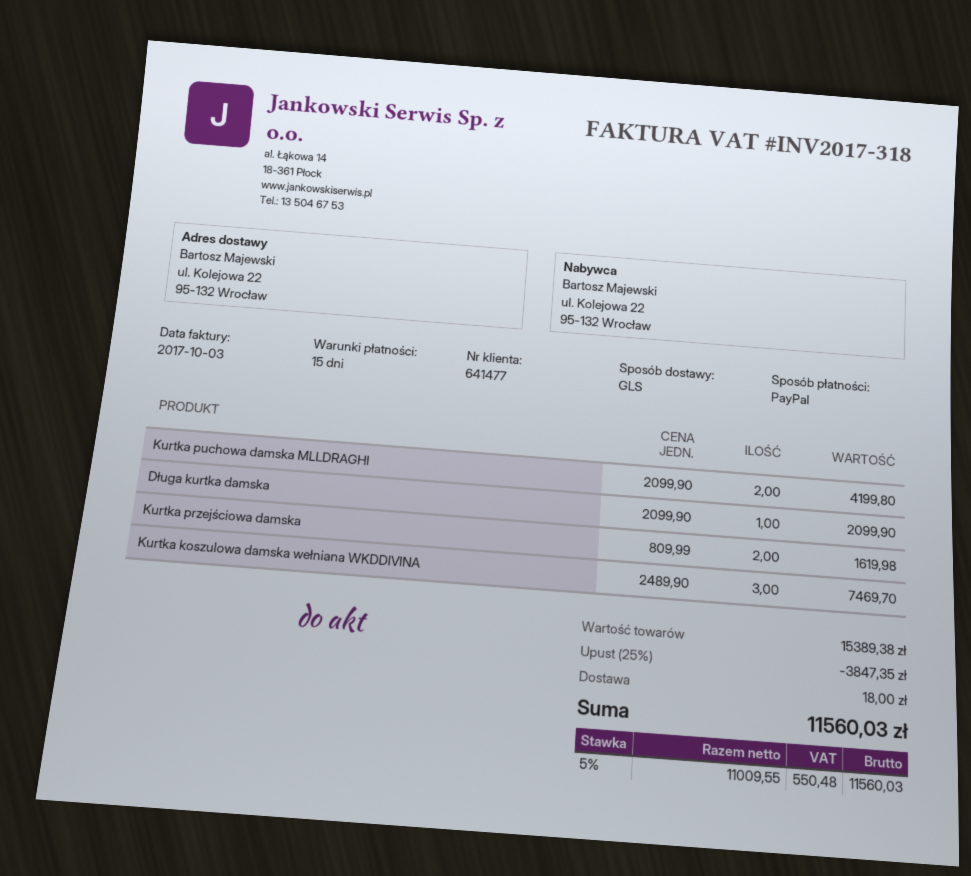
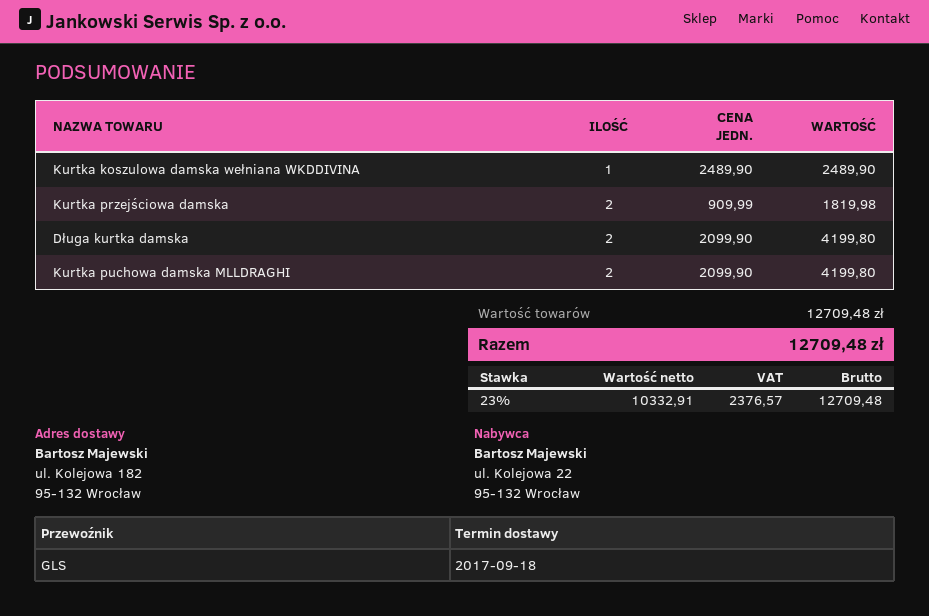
ship to: ul. Kolejowa 22, 95-132 Wrocław -> ul. Kolejowa 182, 95-132 Wrocław
Długa kurtka damska: 1 x 2099.90 = 2099.90 -> 2 x 2099.90 = 4199.80
Kurtka przejściowa damska: 2 x 809.99 = 1619.98 -> 2 x 909.99 = 1819.98
Kurtka koszulowa damska wełniana WKDDIVINA: 3 x 2489.90 = 7469.70 -> 1 x 2489.90 = 2489.90
subtotal: 15389.38 -> 12709.48
discount: 25% = 3847.35 -> none
shipping: 18.00 -> none
net: 11009.55 -> 10332.91
tax: 5% = 550.48 -> 23% = 2376.57
total: 11560.03 -> 12709.48

